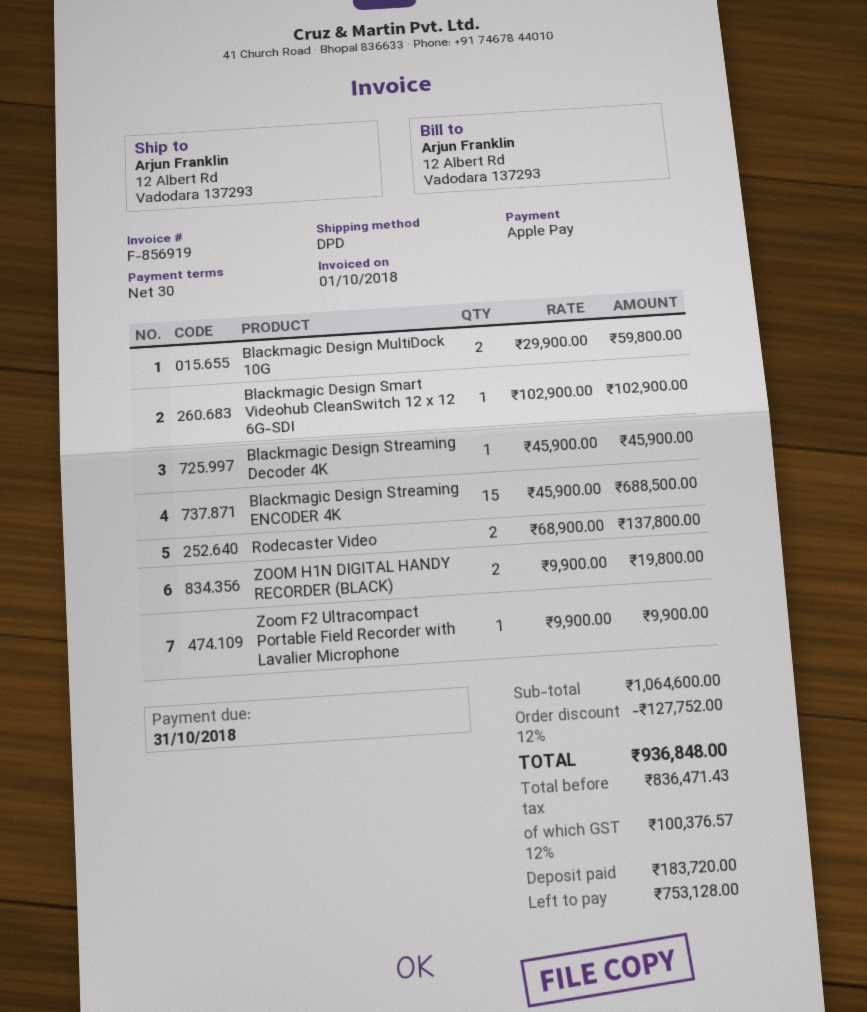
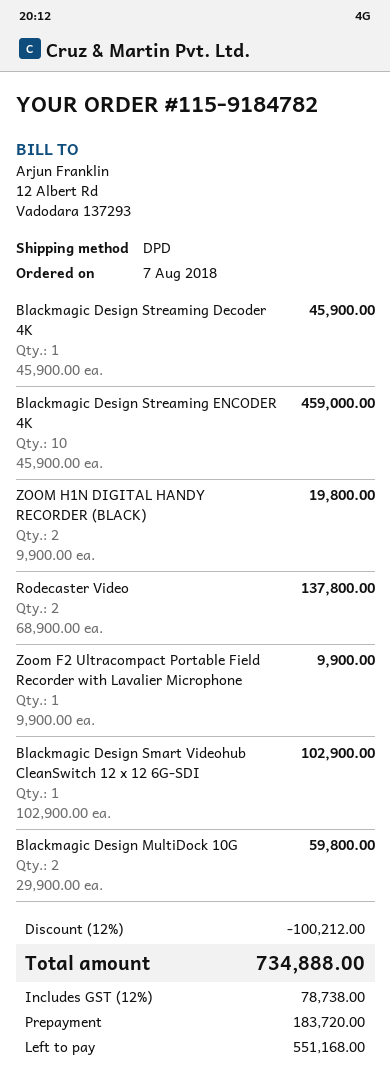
Blackmagic Design Streaming ENCODER 4K: 15 x 45900.00 = 688500.00 -> 10 x 45900.00 = 459000.00
discount: 12% = 127752.00 -> 12% = 100212.00
tax: 12% = 100376.57 -> 12% = 78738.00
total: 936848.00 -> 734888.00
balance: 753128.00 -> 551168.00

